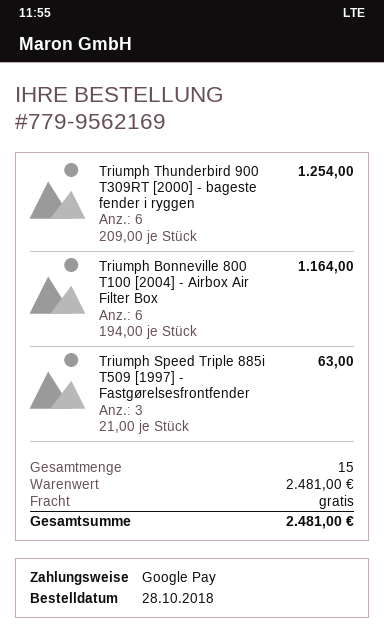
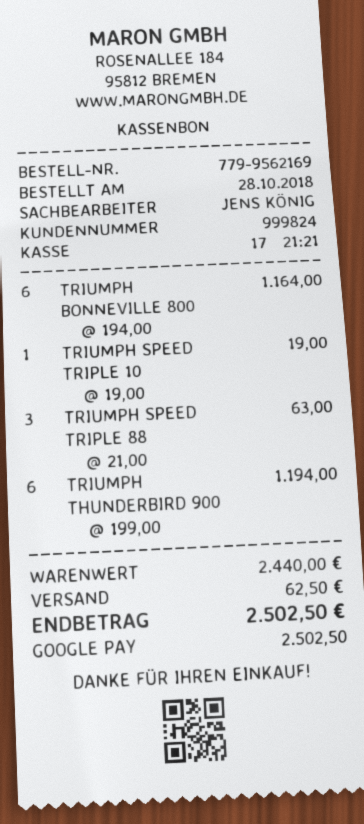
Triumph Thunderbird 900 T309RT [2000] - bageste fender i ryggen: 6 x 209.00 = 1254.00 -> 6 x 199.00 = 1194.00
TRIUMPH SPEED TRIPLE 10: none -> 1 x 19.00 = 19.00
subtotal: 2481.00 -> 2440.00
shipping: 0.00 -> 62.50
total: 2481.00 -> 2502.50

